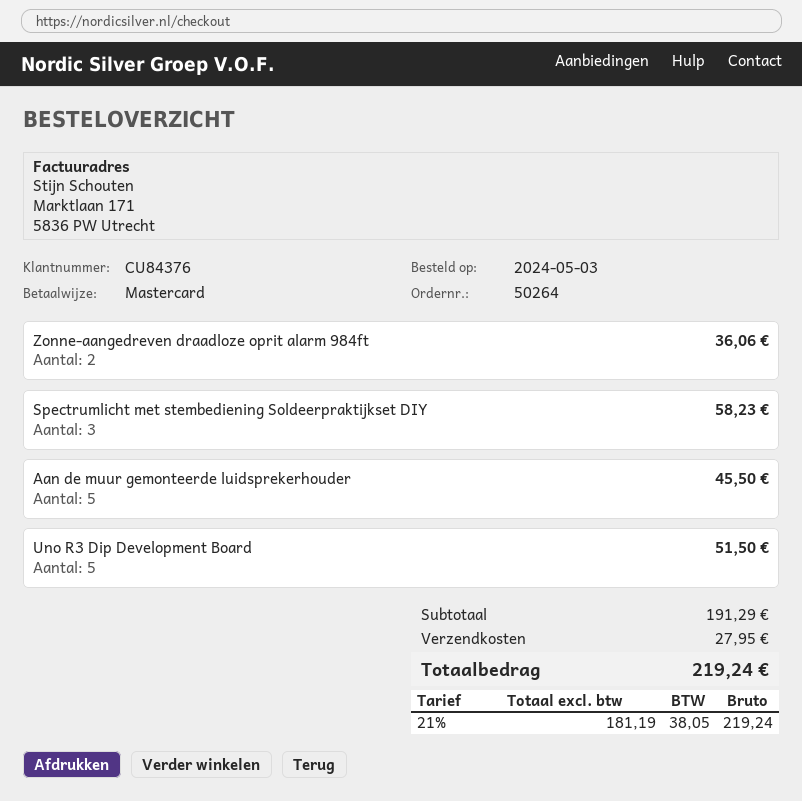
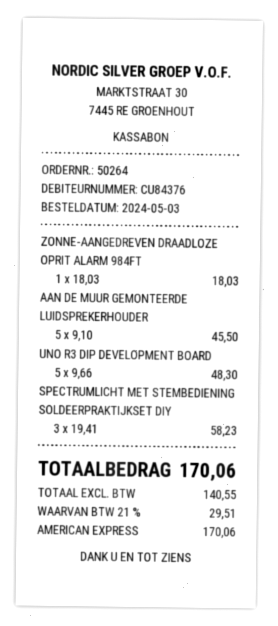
payment method: Mastercard -> American Express
Zonne-aangedreven draadloze oprit alarm 984ft: 2 for 36.06 -> 1 for 18.03
Uno R3 Dip Development Board: 5 for 51.50 -> 5 for 48.30
shipping: 27.95 -> none
net: 181.19 -> 140.55
tax: 21% = 38.05 -> 21% = 29.51
total: 219.24 -> 170.06

